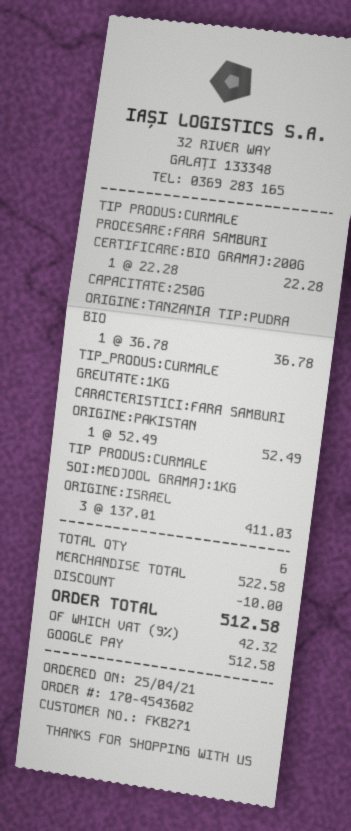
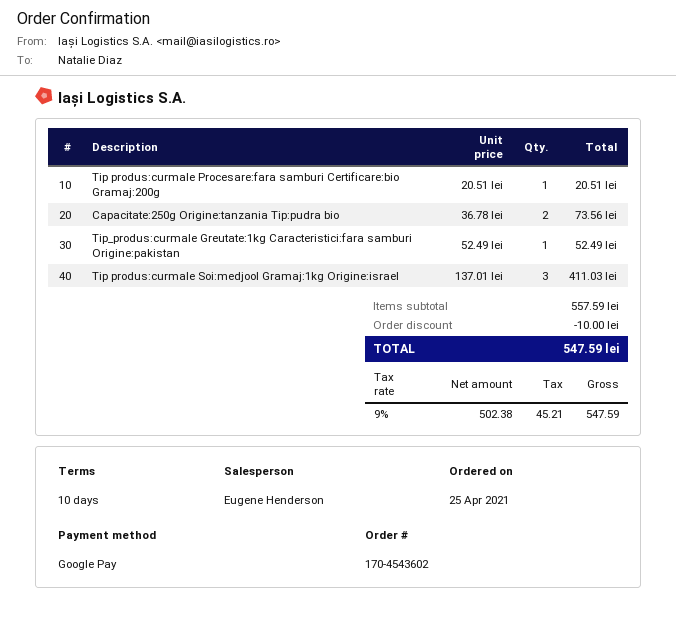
TIP PRODUS:CURMALE PROCESARE:FARA SAMBURI CERTIFICARE:BIO GRAMAJ:200G: 1 x 22.28 = 22.28 -> 1 x 20.51 = 20.51
CAPACITATE:250G ORIGINE:TANZANIA TIP:PUDRA BIO: 1 x 36.78 = 36.78 -> 2 x 36.78 = 73.56
subtotal: 522.58 -> 557.59
tax: 9% = 42.32 -> 9% = 45.21
total: 512.58 -> 547.59

